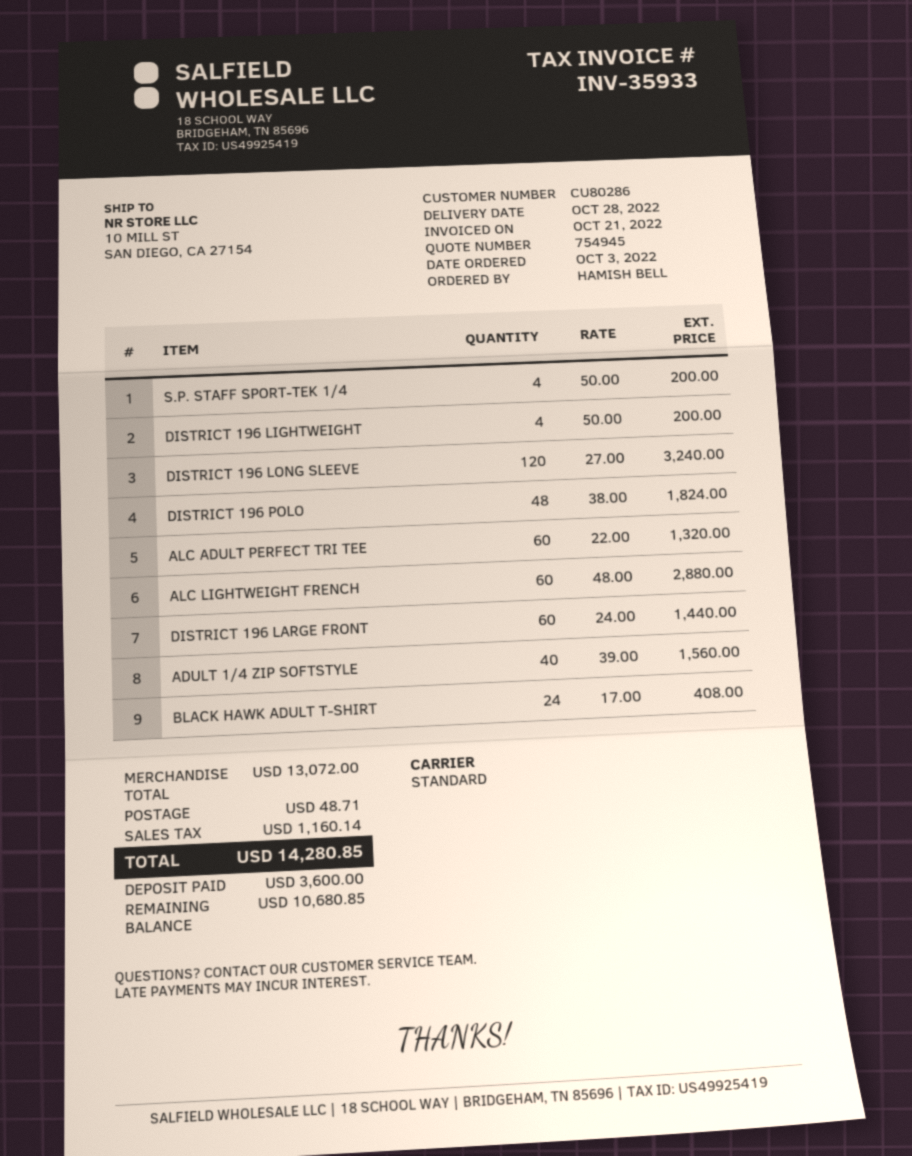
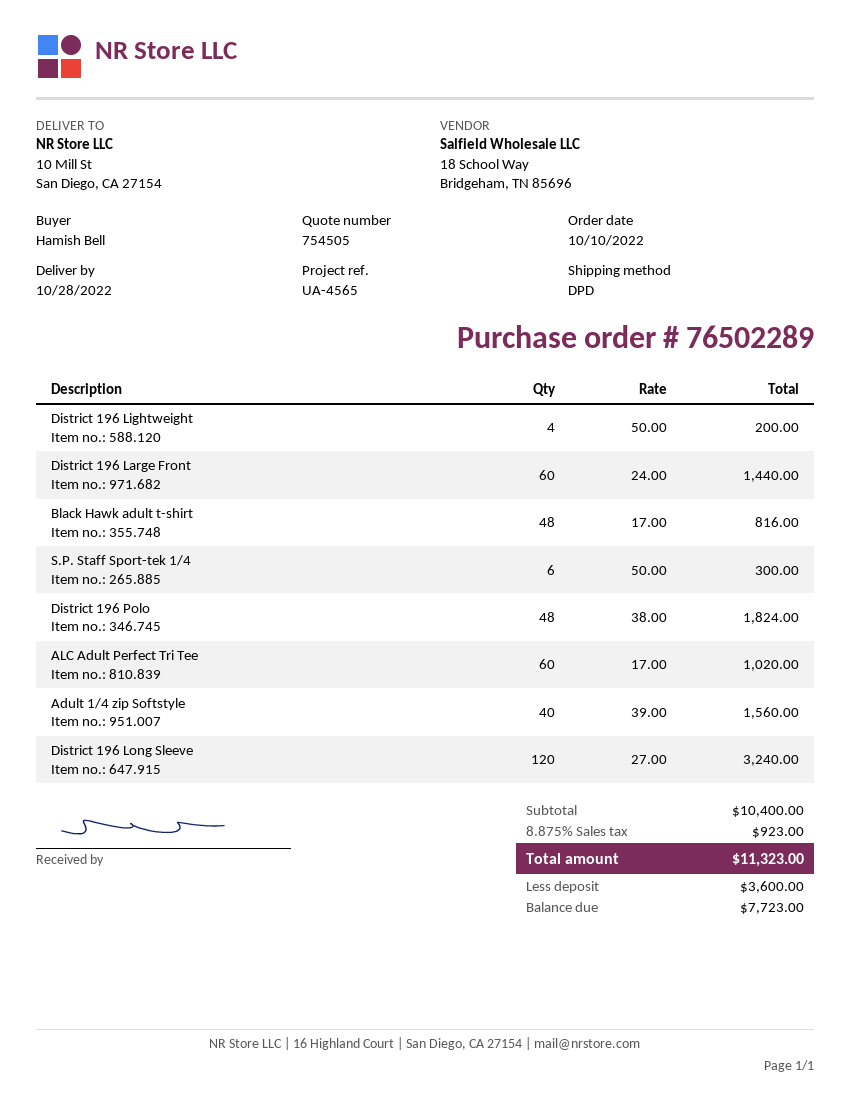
quote number: 754945 -> 754505
order date: 2022-10-03 -> 2022-10-10
shipping method: standard -> DPD
S.P. STAFF SPORT-TEK 1/4: 4 x 50.00 = 200.00 -> 6 x 50.00 = 300.00
ALC ADULT PERFECT TRI TEE: 60 x 22.00 = 1320.00 -> 60 x 17.00 = 1020.00
ALC LIGHTWEIGHT FRENCH: 60 x 48.00 = 2880.00 -> none
BLACK HAWK ADULT T-SHIRT: 24 x 17.00 = 408.00 -> 48 x 17.00 = 816.00
subtotal: 13072.00 -> 10400.00
shipping: 48.71 -> none
tax: 1160.14 -> 923.00
total: 14280.85 -> 11323.00
balance: 10680.85 -> 7723.00

